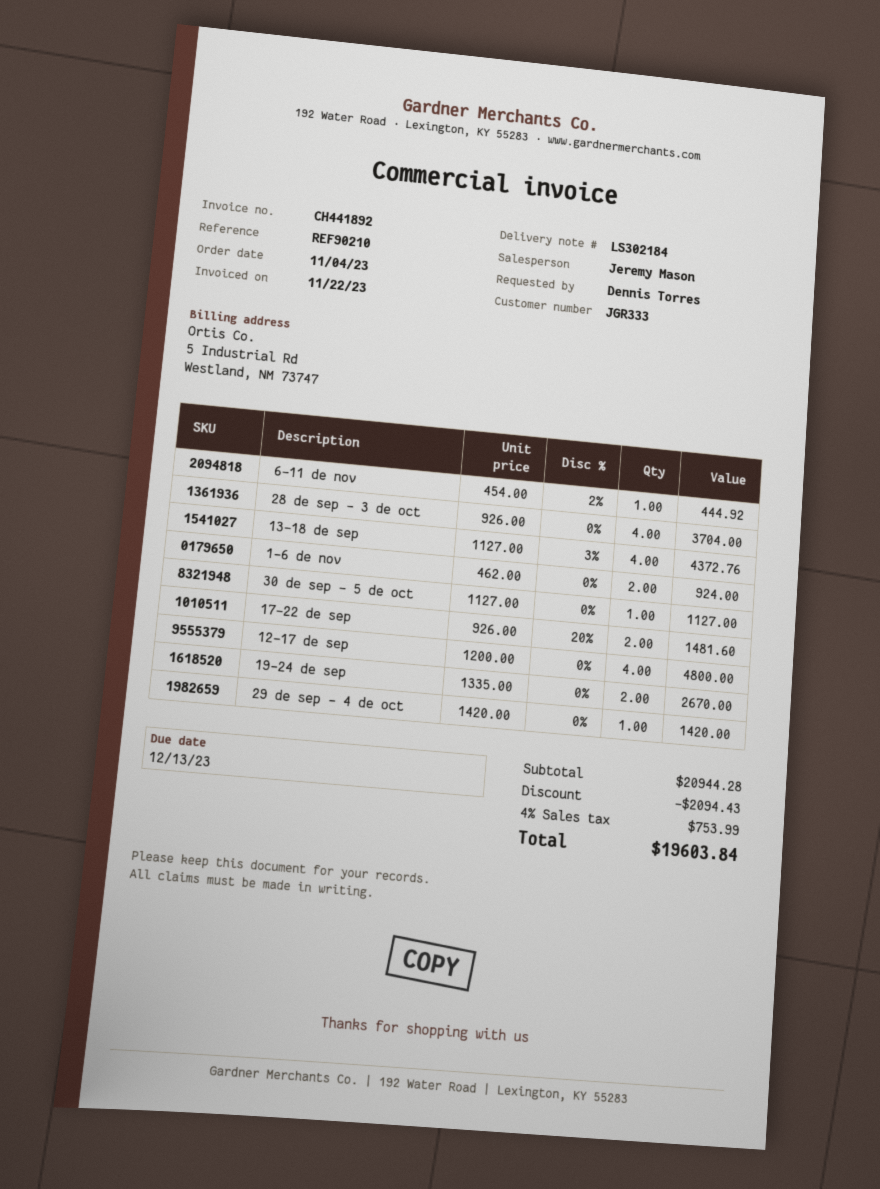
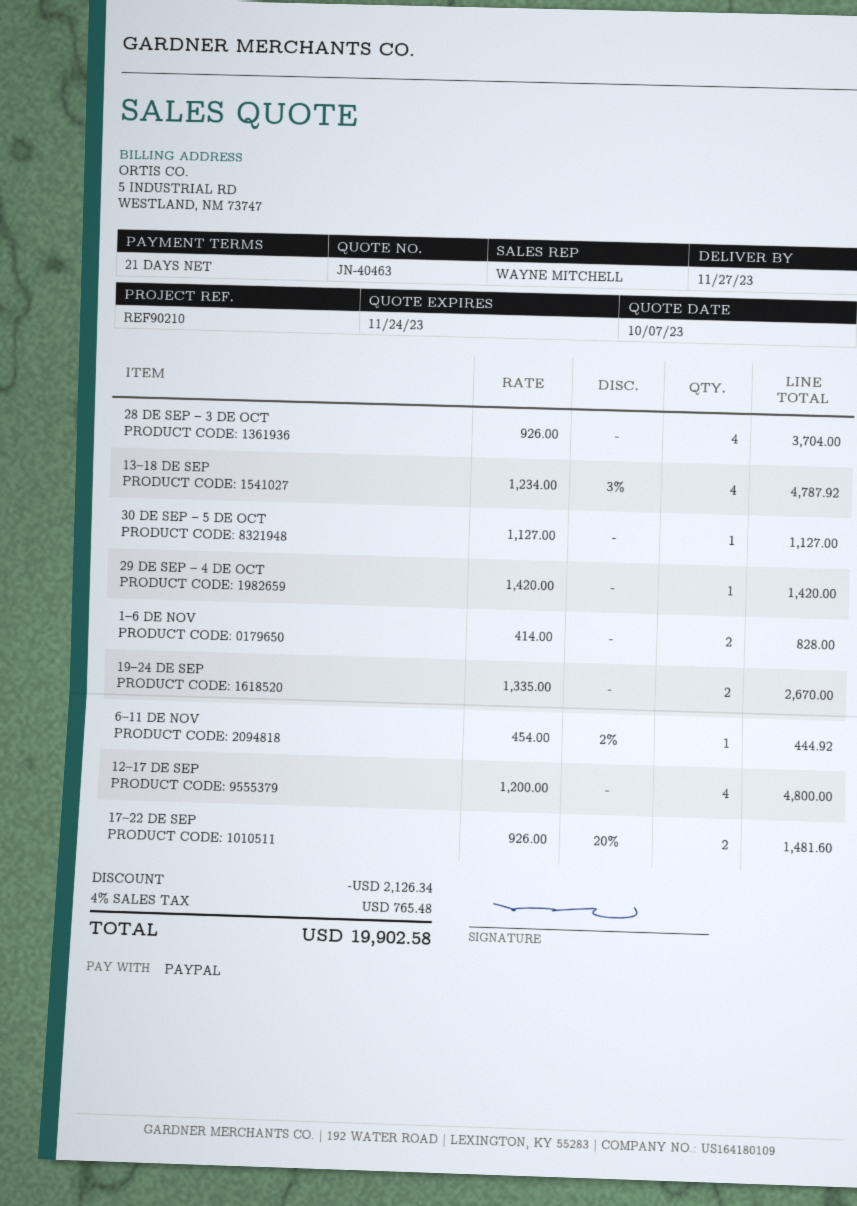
sales rep: Jeremy Mason -> WAYNE MITCHELL
13–18 de sep: 4 x 1127.00 - 3% = 4372.76 -> 4 x 1234.00 - 3% = 4787.92
1–6 de nov: 2 x 462.00 = 924.00 -> 2 x 414.00 = 828.00
discount: 2094.43 -> 2126.34
tax: 4% = 753.99 -> 4% = 765.48
total: 19603.84 -> 19902.58

